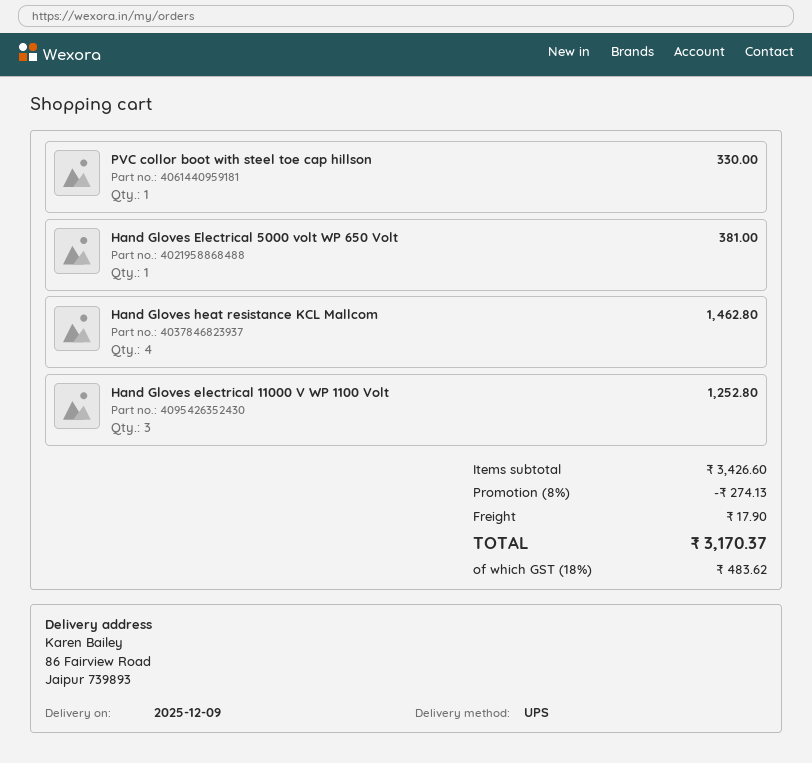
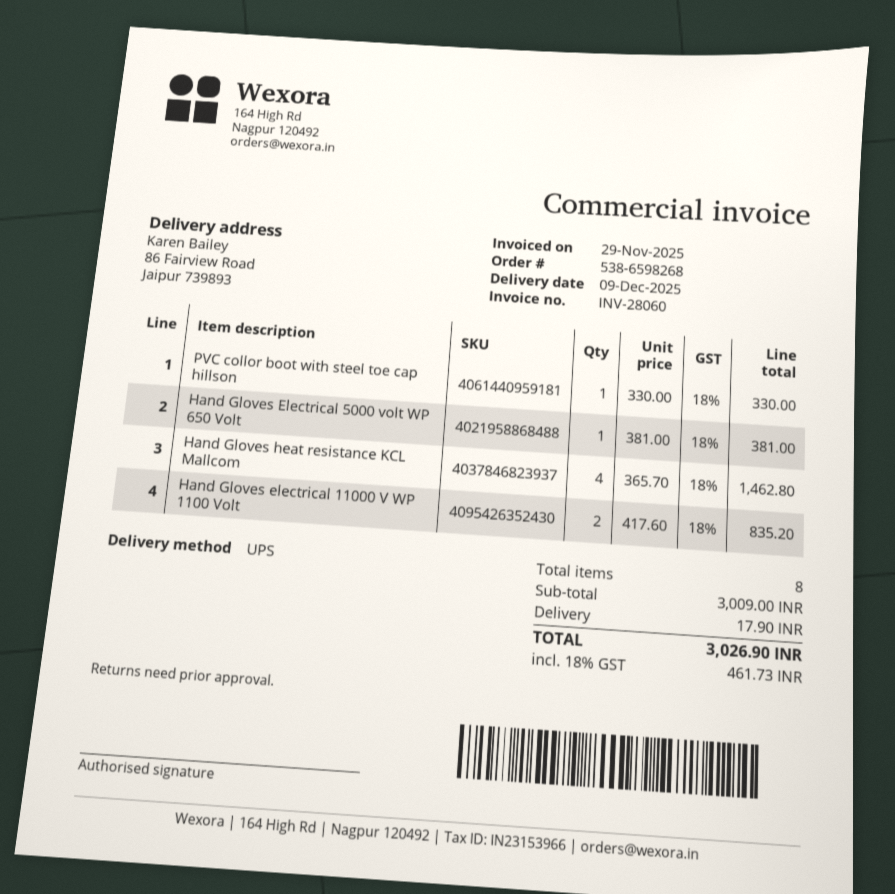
Hand Gloves electrical 11000 V WP 1100 Volt: 3 for 1252.80 -> 2 for 835.20
subtotal: 3426.60 -> 3009.00
discount: 8% = 274.13 -> none
tax: 18% = 483.62 -> 18% = 461.73
total: 3170.37 -> 3026.90

